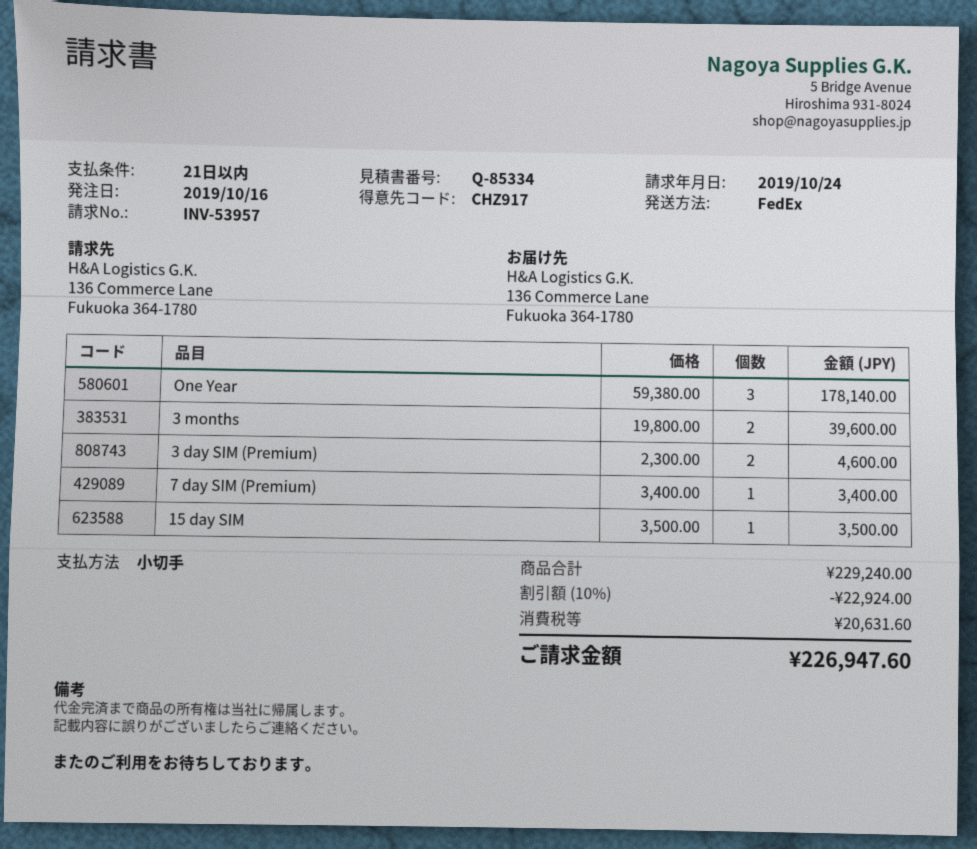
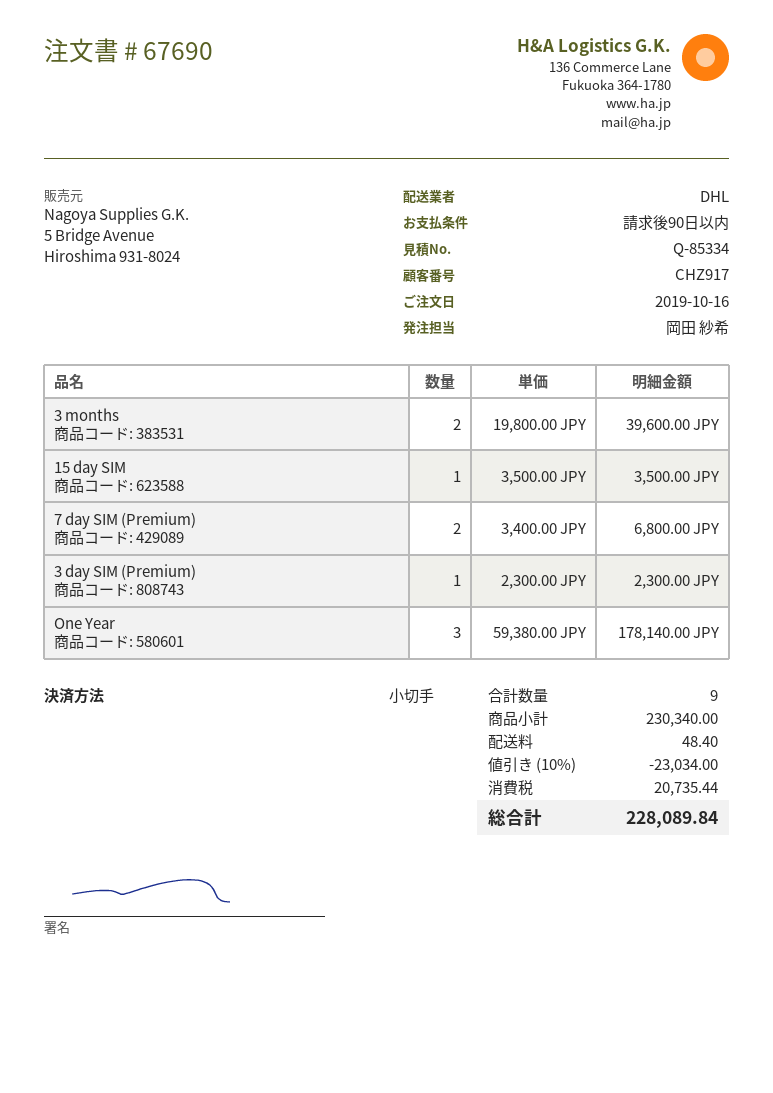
payment terms: 21 days -> 90 days
shipping method: FedEx -> DHL
3 day SIM (Premium): 2 x 2300.00 = 4600.00 -> 1 x 2300.00 = 2300.00
7 day SIM (Premium): 1 x 3400.00 = 3400.00 -> 2 x 3400.00 = 6800.00
subtotal: 229240.00 -> 230340.00
discount: 10% = 22924.00 -> 10% = 23034.00
shipping: none -> 48.40
tax: 20631.60 -> 20735.44
total: 226947.60 -> 228089.84

